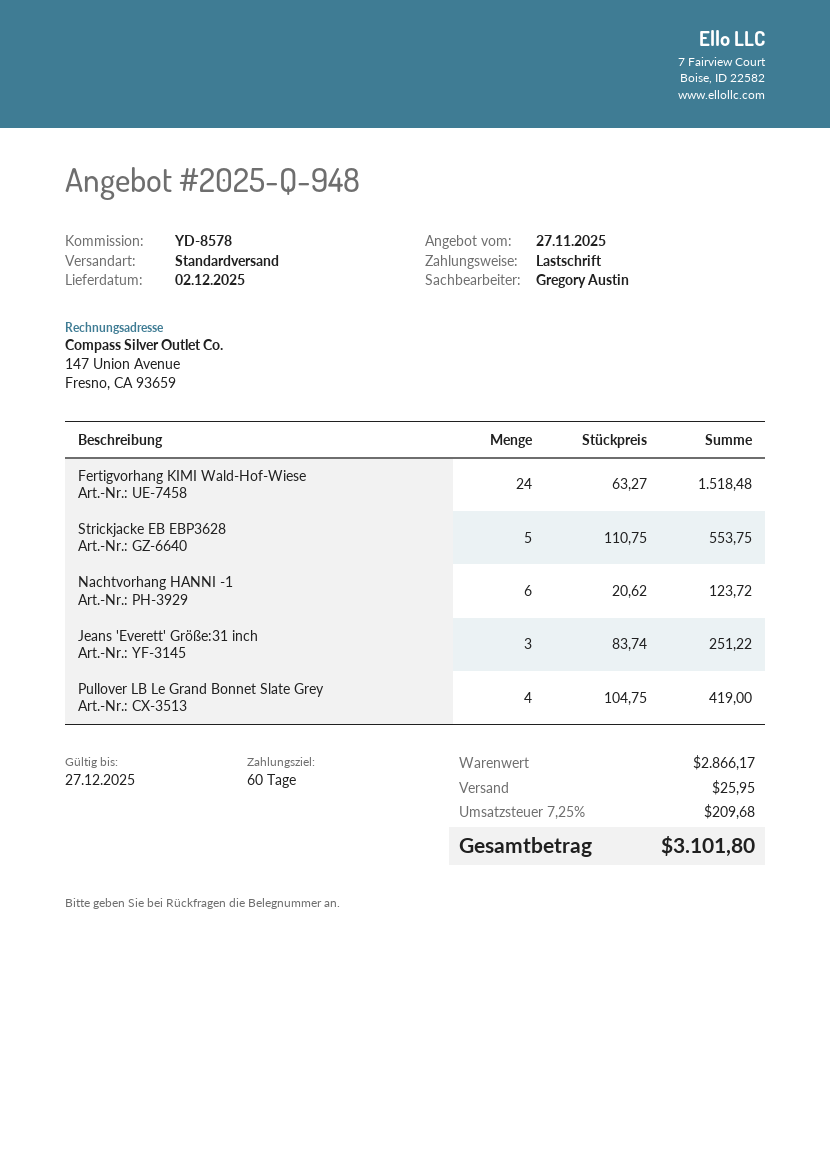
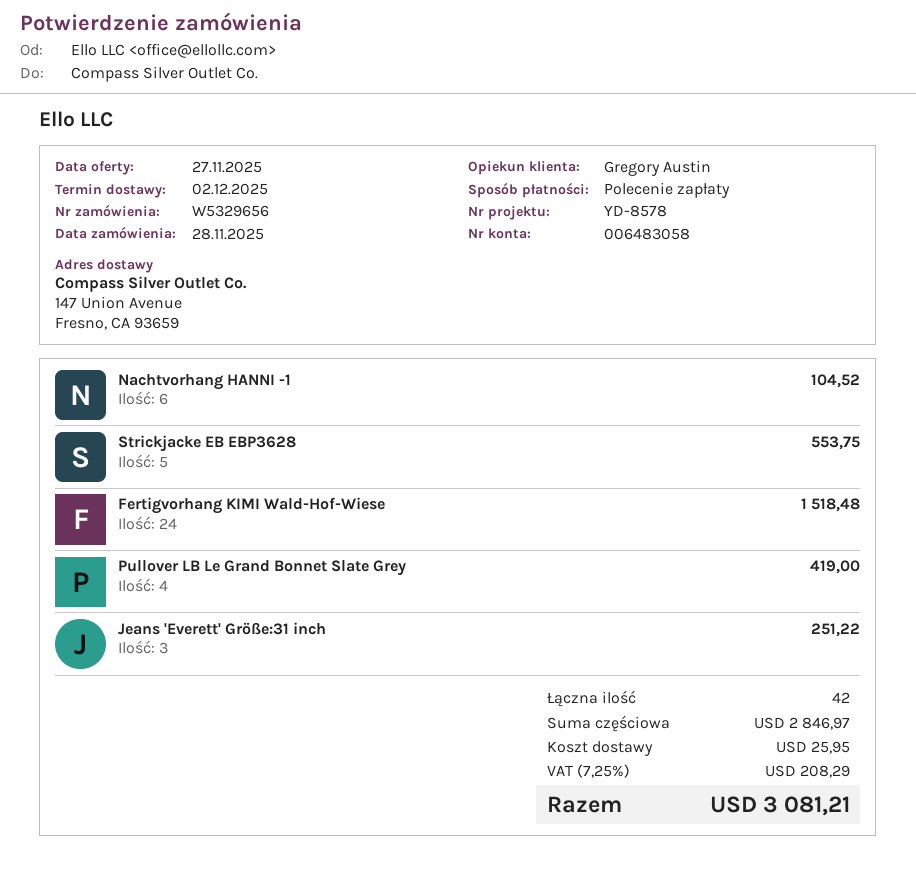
Nachtvorhang HANNI -1: 6 for 123.72 -> 6 for 104.52
subtotal: 2866.17 -> 2846.97
tax: 7.25% = 209.68 -> 7.25% = 208.29
total: 3101.80 -> 3081.21

